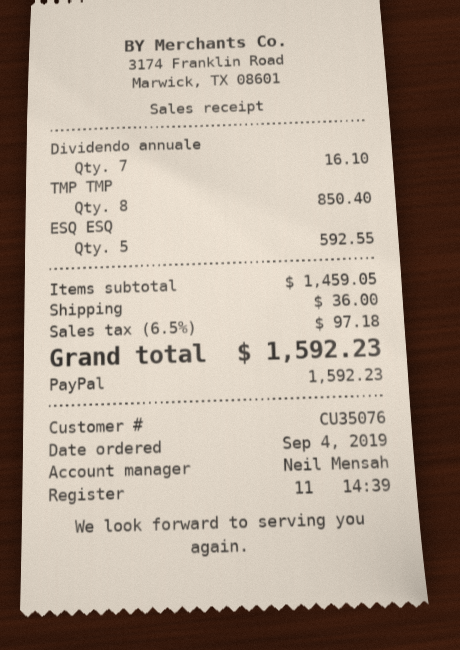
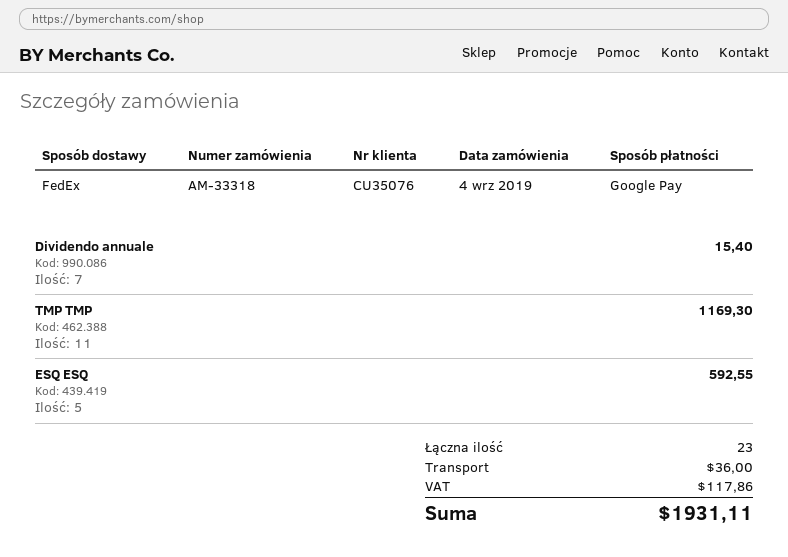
payment method: PayPal -> Google Pay
Dividendo annuale: 7 for 16.10 -> 7 for 15.40
TMP TMP: 8 for 850.40 -> 11 for 1169.30
tax: 97.18 -> 117.86
total: 1592.23 -> 1931.11

